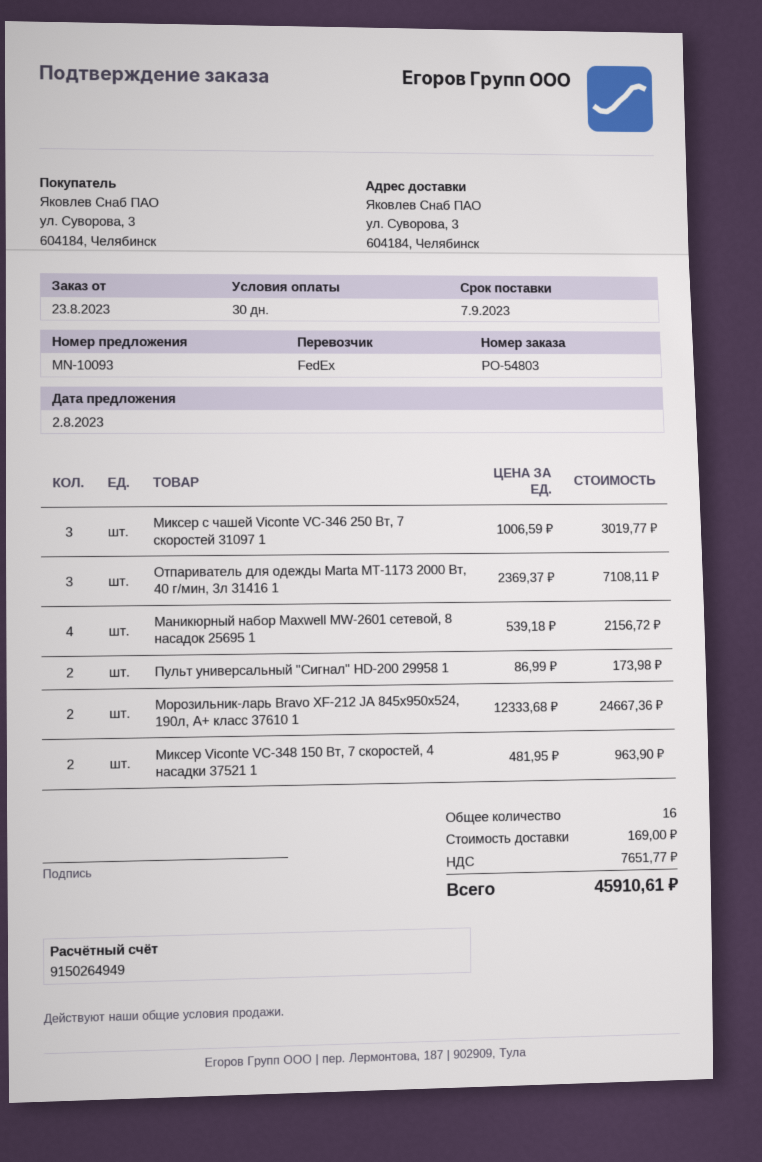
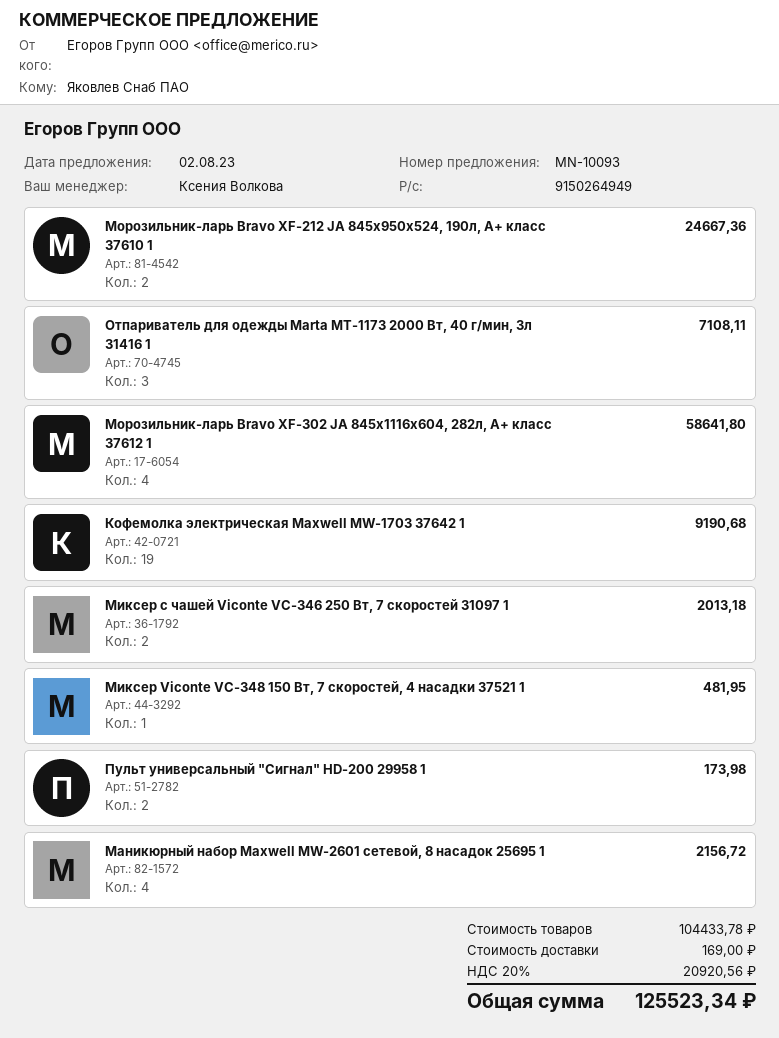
Миксер с чашей Viconte VC-346 250 Вт, 7 скоростей 31097 1: 3 for 3019.77 -> 2 for 2013.18
Миксер Viconte VC-348 150 Вт, 7 скоростей, 4 насадки 37521 1: 2 for 963.90 -> 1 for 481.95
Морозильник-ларь Bravo XF-302 JA 845х1116х604, 282л, А+ класс 37612 1: none -> 4 for 58641.80
Кофемолка электрическая Maxwell MW-1703 37642 1: none -> 19 for 9190.68
tax: 7651.77 -> 20920.56
total: 45910.61 -> 125523.34

